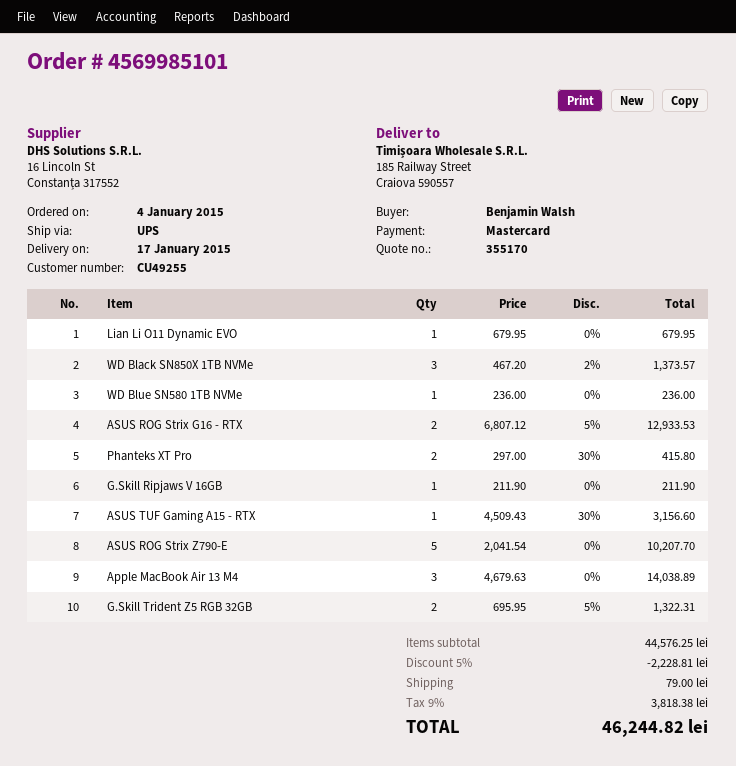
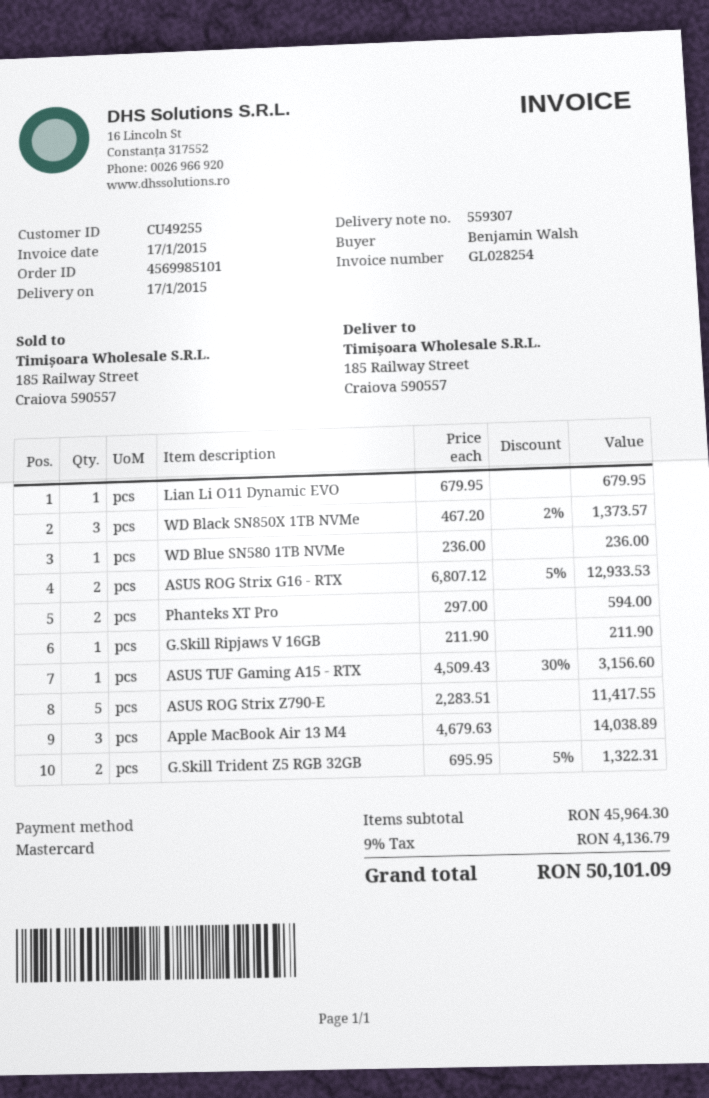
Phanteks XT Pro: 2 x 297.00 - 30% = 415.80 -> 2 x 297.00 = 594.00
ASUS ROG Strix Z790-E: 5 x 2041.54 = 10207.70 -> 5 x 2283.51 = 11417.55
subtotal: 44576.25 -> 45964.30
discount: 5% = 2228.81 -> none
shipping: 79.00 -> none
tax: 9% = 3818.38 -> 9% = 4136.79
total: 46244.82 -> 50101.09

